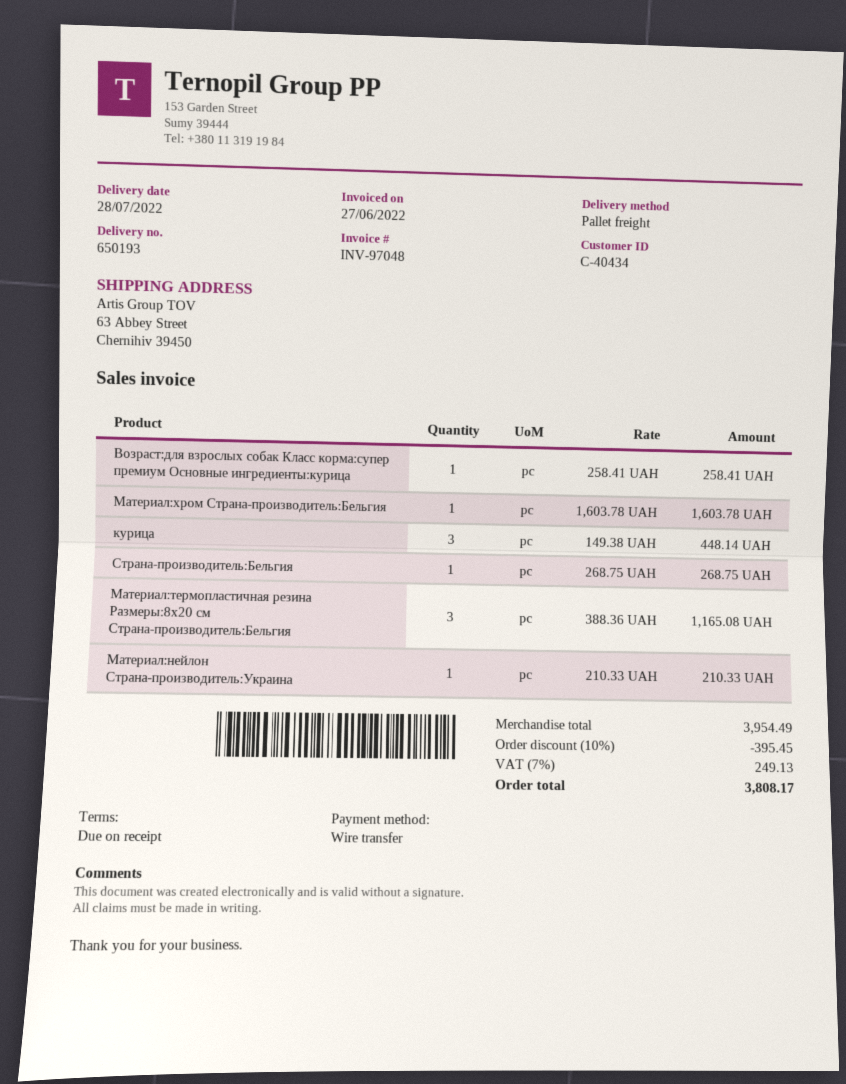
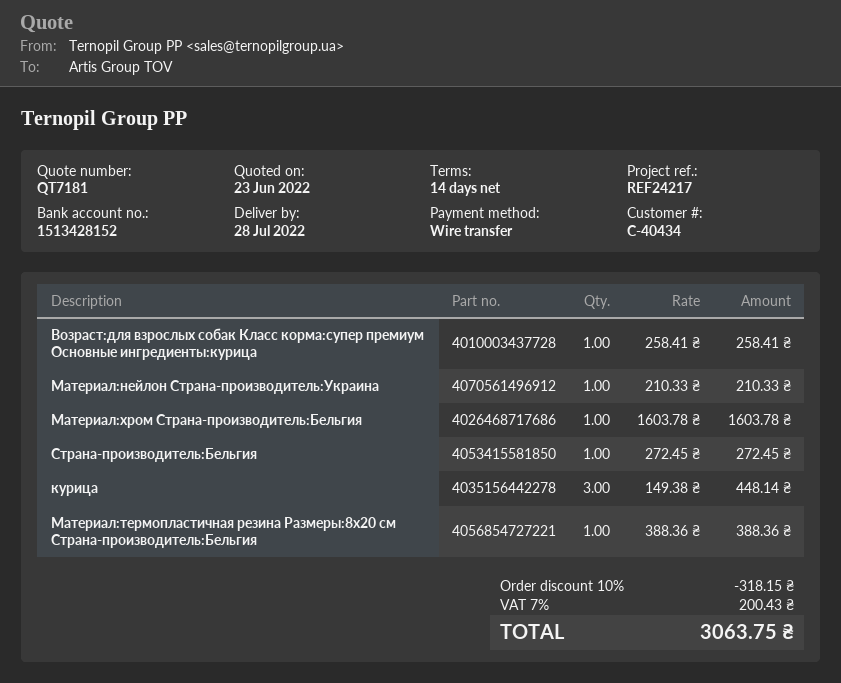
payment terms: on receipt -> 14 days
Страна-производитель:Бельгия: 1 x 268.75 = 268.75 -> 1 x 272.45 = 272.45
Материал:термопластичная резина Размеры:8х20 см Страна-производитель:Бельгия: 3 x 388.36 = 1165.08 -> 1 x 388.36 = 388.36
discount: 10% = 395.45 -> 10% = 318.15
tax: 7% = 249.13 -> 7% = 200.43
total: 3808.17 -> 3063.75

